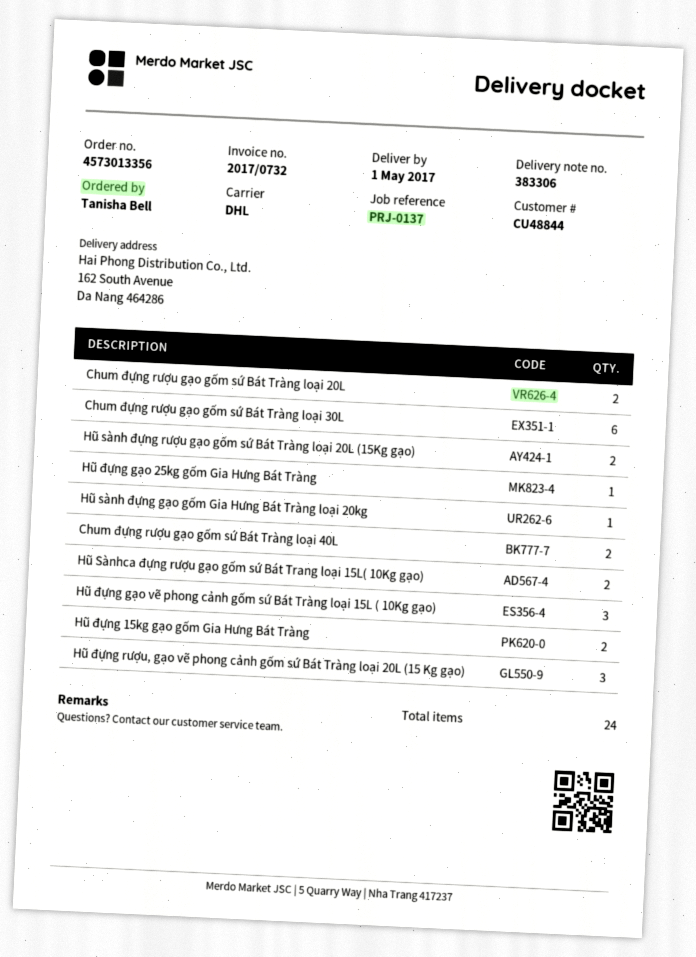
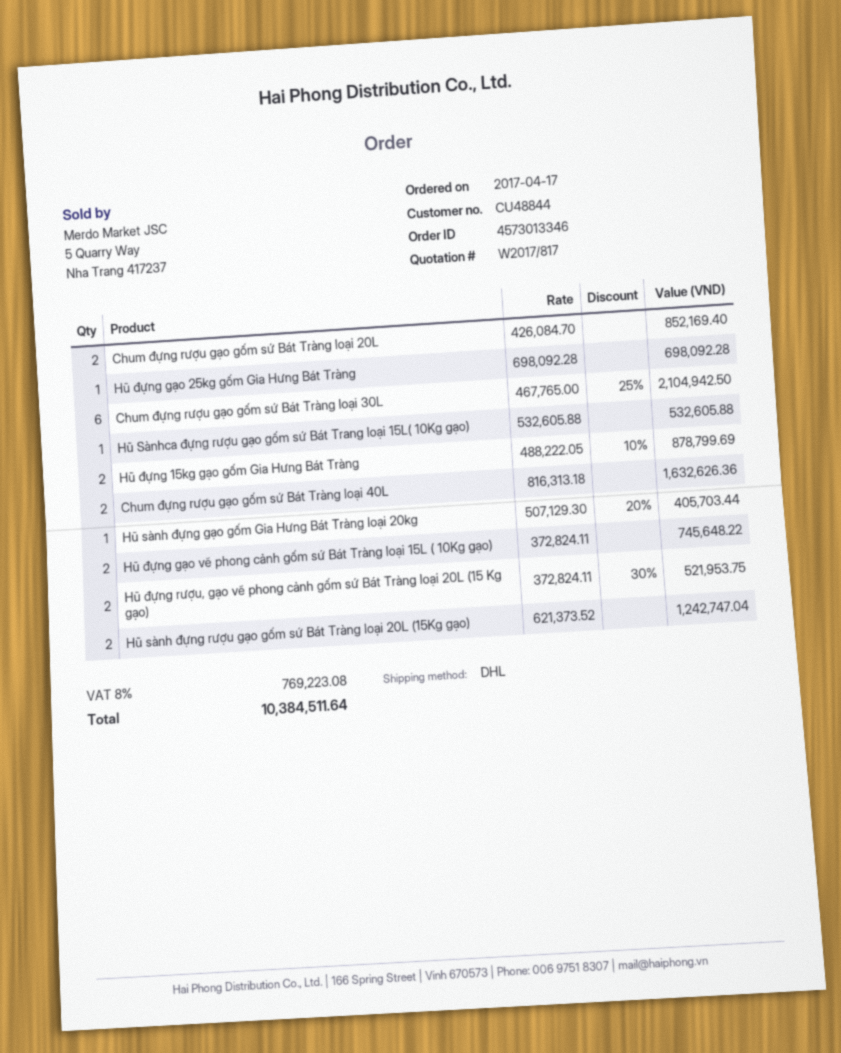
order number: 4573013356 -> 4573013346
Hũ Sànhca đựng rượu gạo gốm sứ Bát Trang loại 15L( 10Kg gạo): 2 -> 1
Hũ đựng gạo vẽ phong cảnh gốm sứ Bát Tràng loại 15L ( 10Kg gạo): 3 -> 2
Hũ đựng rượu, gạo vẽ phong cảnh gốm sứ Bát Tràng loại 20L (15 Kg gạo): 3 -> 2

